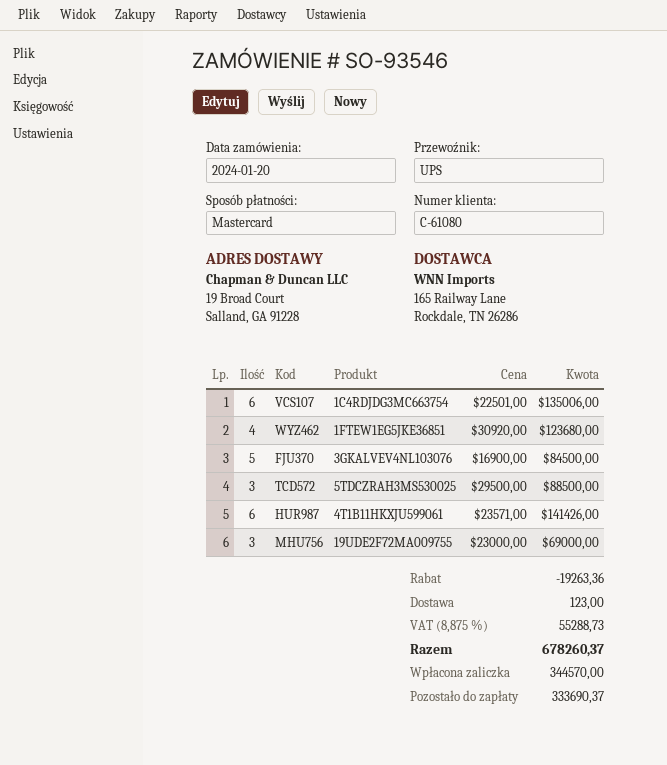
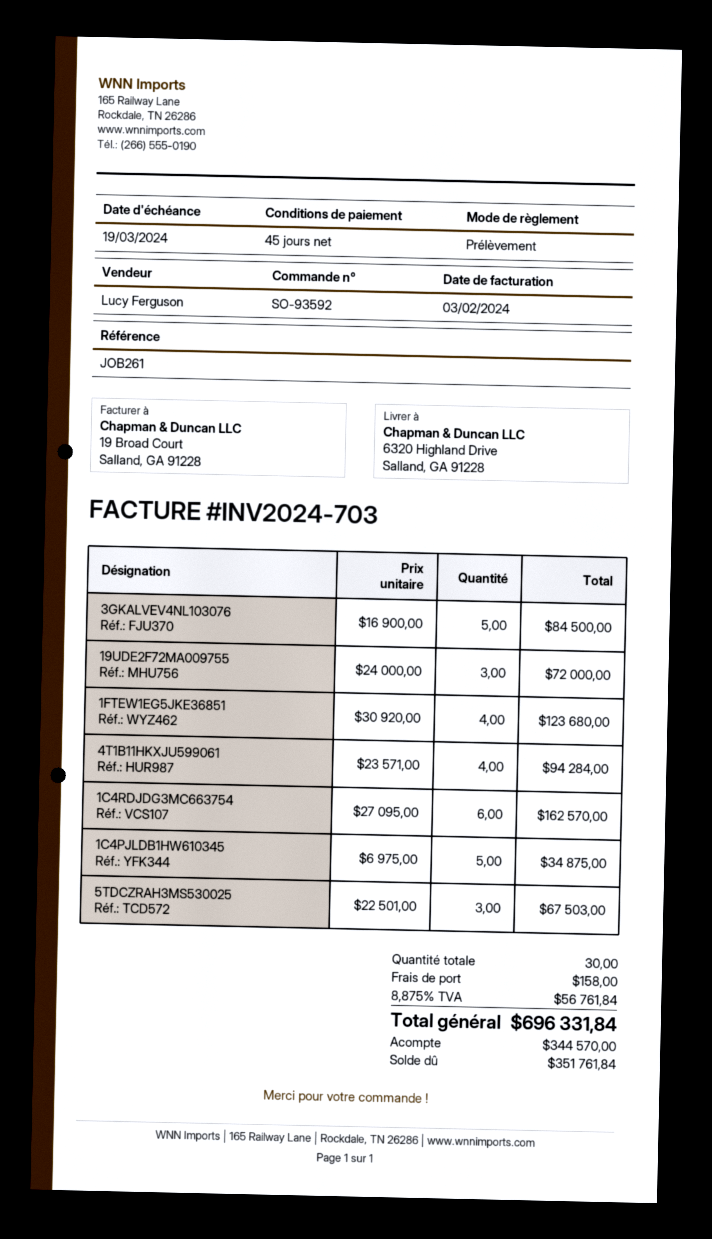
order number: SO-93546 -> SO-93592
payment method: Mastercard -> direct debit
ship to: 19 Broad Court, Salland, GA 91228 -> 6320 Highland Drive, Salland, GA 91228
1C4RDJDG3MC663754: 6 x 22501.00 = 135006.00 -> 6 x 27095.00 = 162570.00
5TDCZRAH3MS530025: 3 x 29500.00 = 88500.00 -> 3 x 22501.00 = 67503.00
4T1B11HKXJU599061: 6 x 23571.00 = 141426.00 -> 4 x 23571.00 = 94284.00
19UDE2F72MA009755: 3 x 23000.00 = 69000.00 -> 3 x 24000.00 = 72000.00
1C4PJLDB1HW610345: none -> 5 x 6975.00 = 34875.00
discount: 19263.36 -> none
shipping: 123.00 -> 158.00
tax: 8.875% = 55288.73 -> 8.875% = 56761.84
total: 678260.37 -> 696331.84
balance: 333690.37 -> 351761.84

